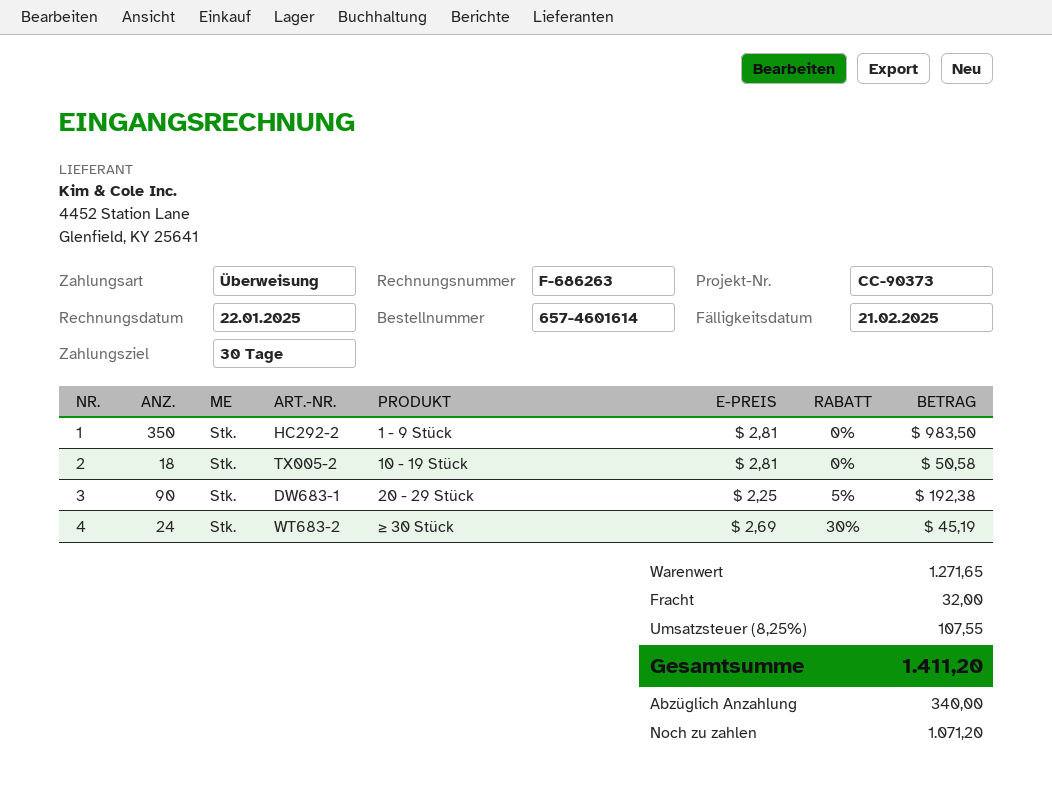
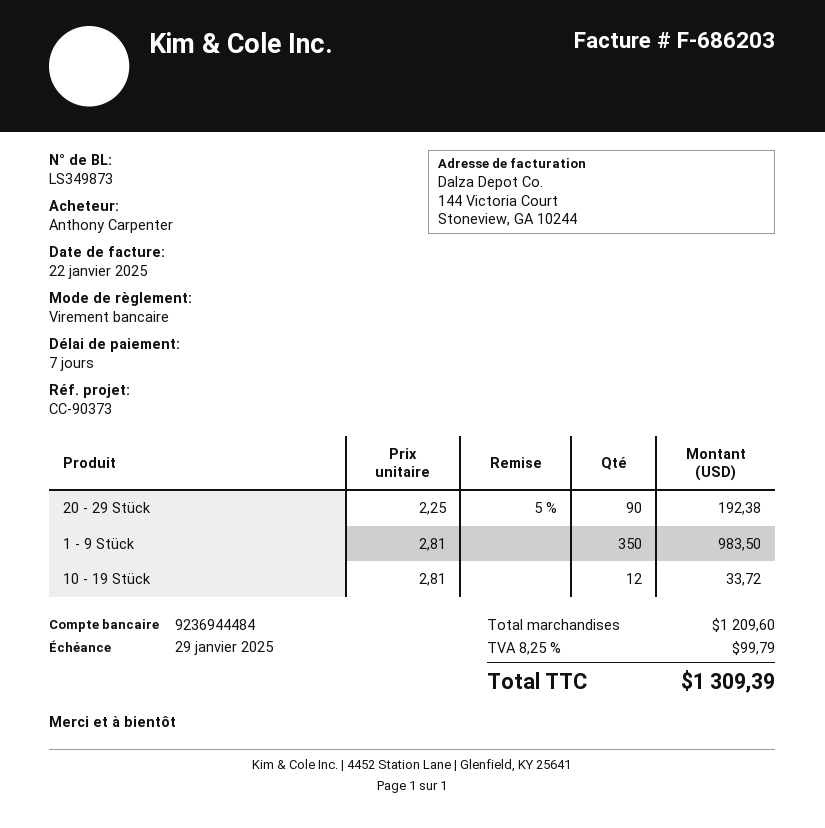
invoice number: F-686263 -> F-686203
payment terms: 30 days -> 7 days
due date: 2025-02-21 -> 2025-01-29
10 - 19 Stück: 18 x 2.81 = 50.58 -> 12 x 2.81 = 33.72
≥ 30 Stück: 24 x 2.69 - 30% = 45.19 -> none
subtotal: 1271.65 -> 1209.60
shipping: 32.00 -> none
tax: 8.25% = 107.55 -> 8.25% = 99.79
total: 1411.20 -> 1309.39

